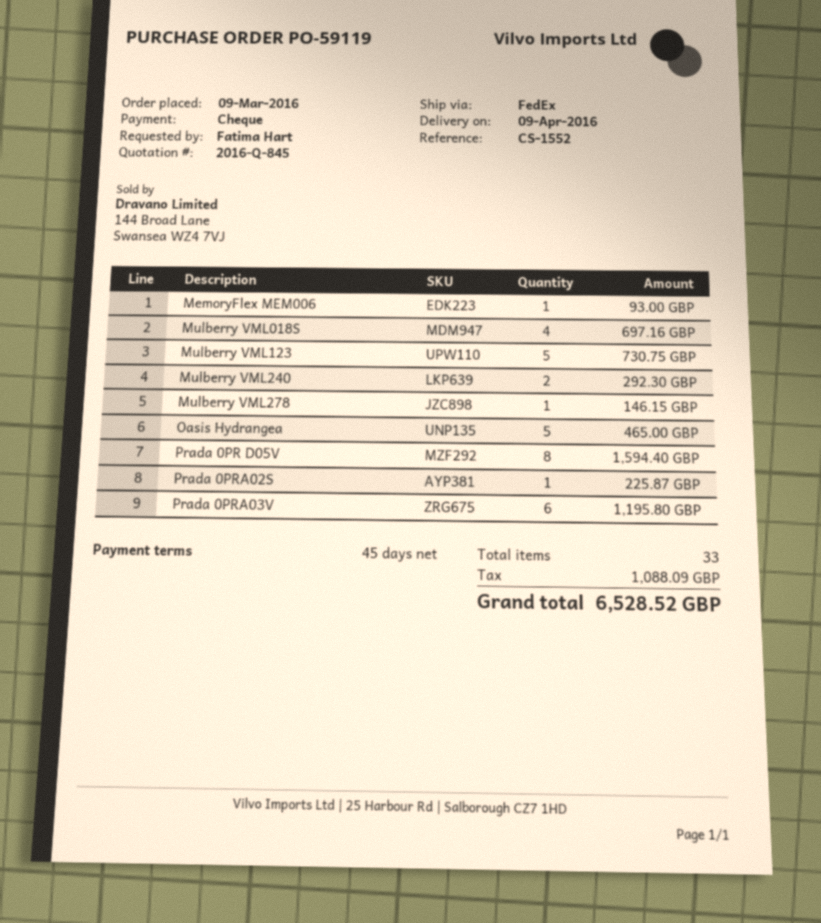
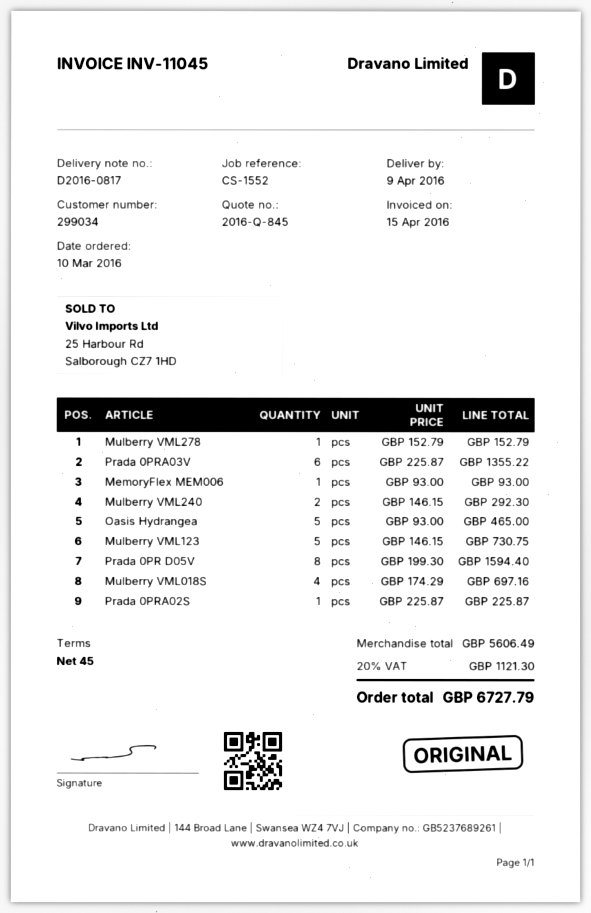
order date: 2016-03-09 -> 2016-03-10
Mulberry VML278: 1 for 146.15 -> 1 for 152.79
Prada 0PRA03V: 6 for 1195.80 -> 6 for 1355.22
tax: 1088.09 -> 1121.30
total: 6528.52 -> 6727.79

